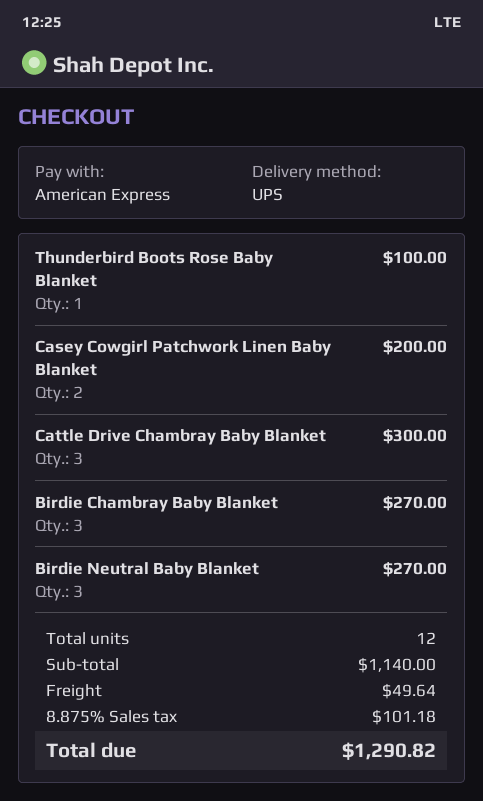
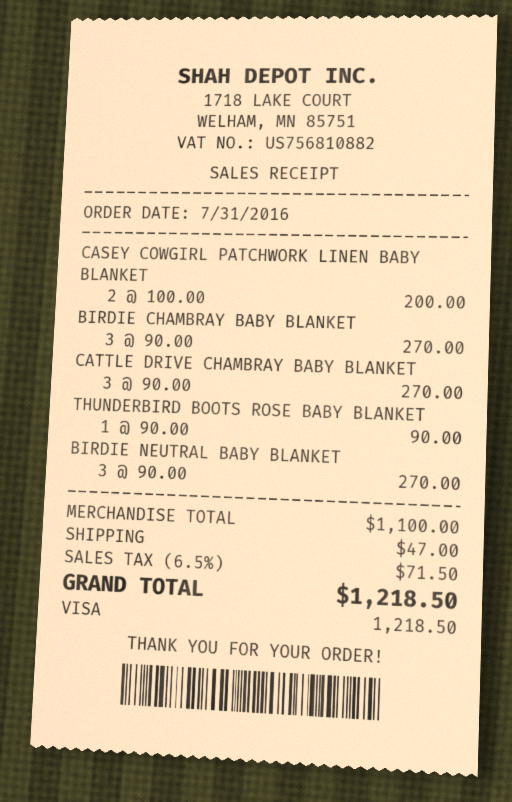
payment method: American Express -> Visa
Thunderbird Boots Rose Baby Blanket: 1 for 100.00 -> 1 for 90.00
Cattle Drive Chambray Baby Blanket: 3 for 300.00 -> 3 for 270.00
subtotal: 1140.00 -> 1100.00
shipping: 49.64 -> 47.00
tax: 8.875% = 101.18 -> 6.5% = 71.50
total: 1290.82 -> 1218.50

